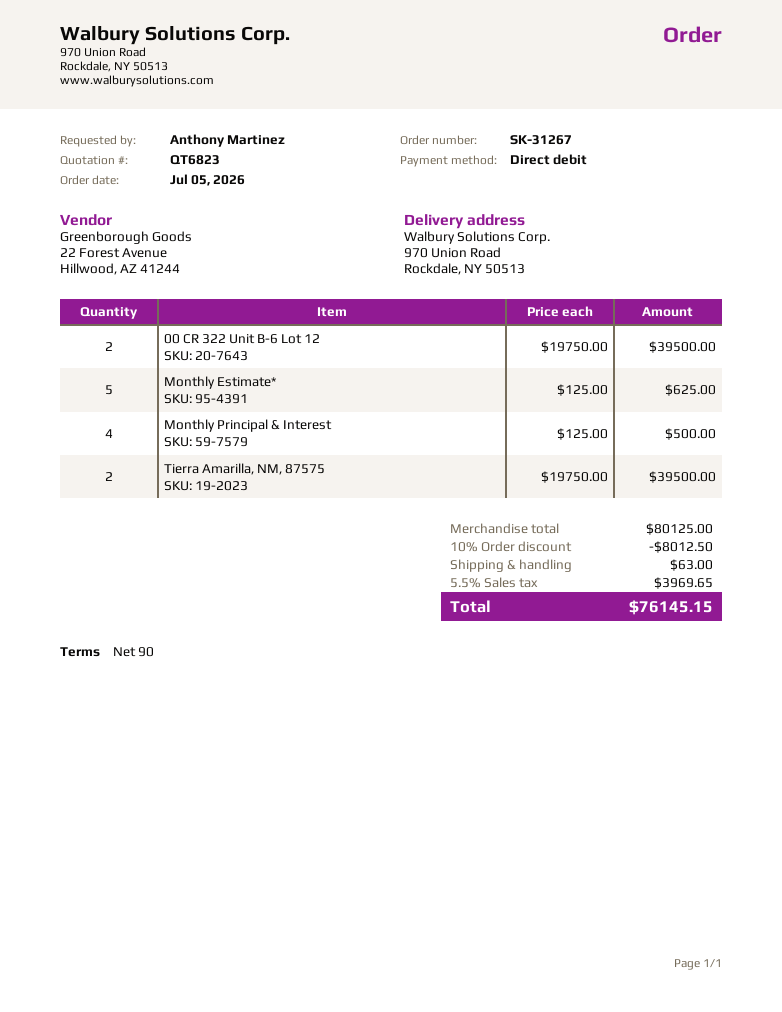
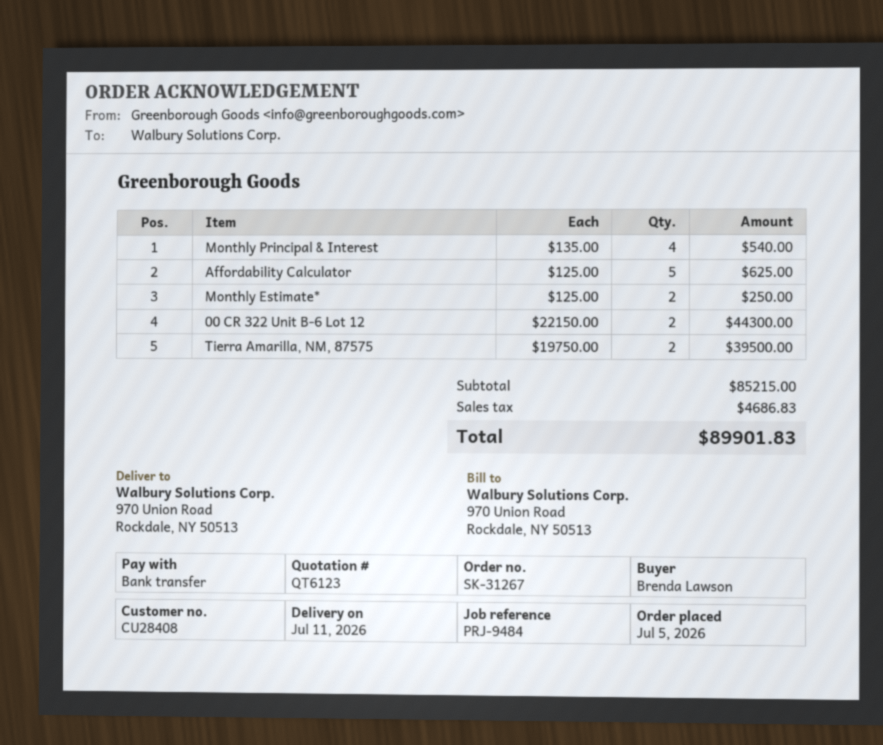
quote number: QT6823 -> QT6123
ordered by: Anthony Martinez -> Brenda Lawson
payment method: direct debit -> bank transfer
00 CR 322 Unit B-6 Lot 12: 2 x 19750.00 = 39500.00 -> 2 x 22150.00 = 44300.00
Monthly Estimate*: 5 x 125.00 = 625.00 -> 2 x 125.00 = 250.00
Monthly Principal & Interest: 4 x 125.00 = 500.00 -> 4 x 135.00 = 540.00
Affordability Calculator: none -> 5 x 125.00 = 625.00
subtotal: 80125.00 -> 85215.00
discount: 10% = 8012.50 -> none
shipping: 63.00 -> none
tax: 3969.65 -> 4686.83
total: 76145.15 -> 89901.83

